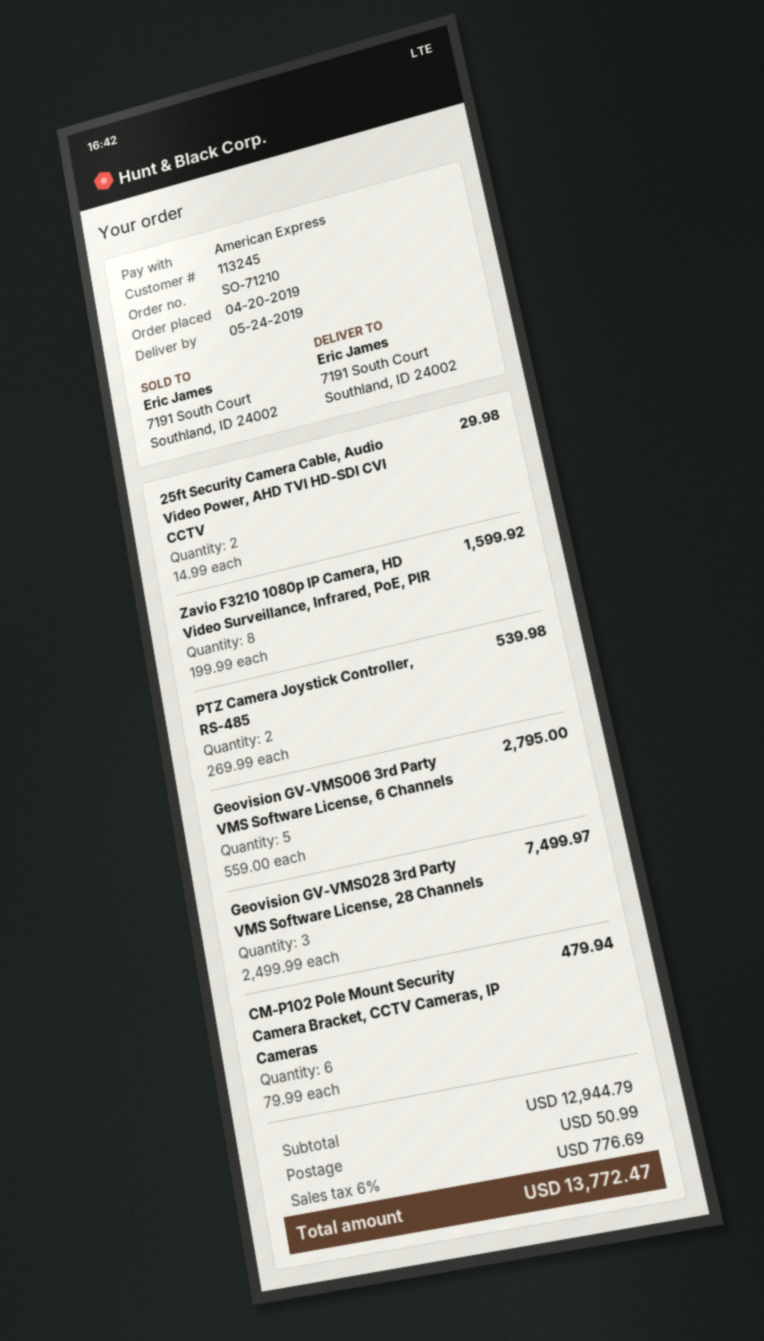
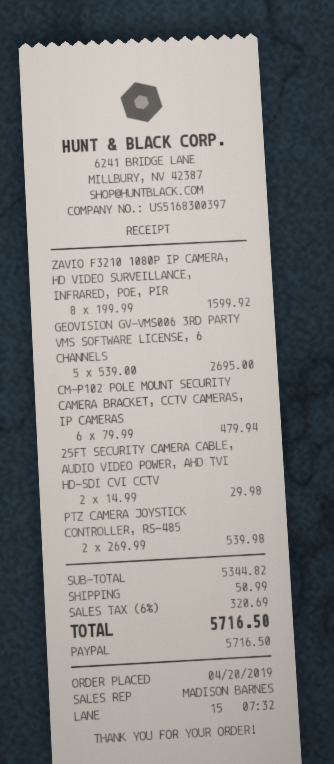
payment method: American Express -> PayPal
Geovision GV-VMS006 3rd Party VMS Software License, 6 Channels: 5 x 559.00 = 2795.00 -> 5 x 539.00 = 2695.00
Geovision GV-VMS028 3rd Party VMS Software License, 28 Channels: 3 x 2499.99 = 7499.97 -> none
subtotal: 12944.79 -> 5344.82
tax: 6% = 776.69 -> 6% = 320.69
total: 13772.47 -> 5716.50

